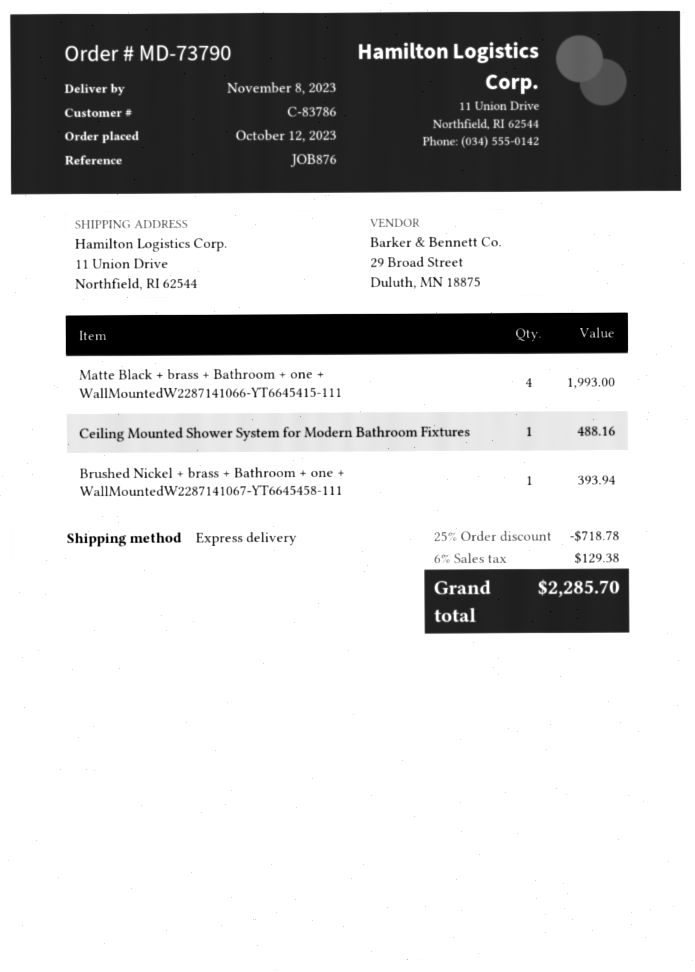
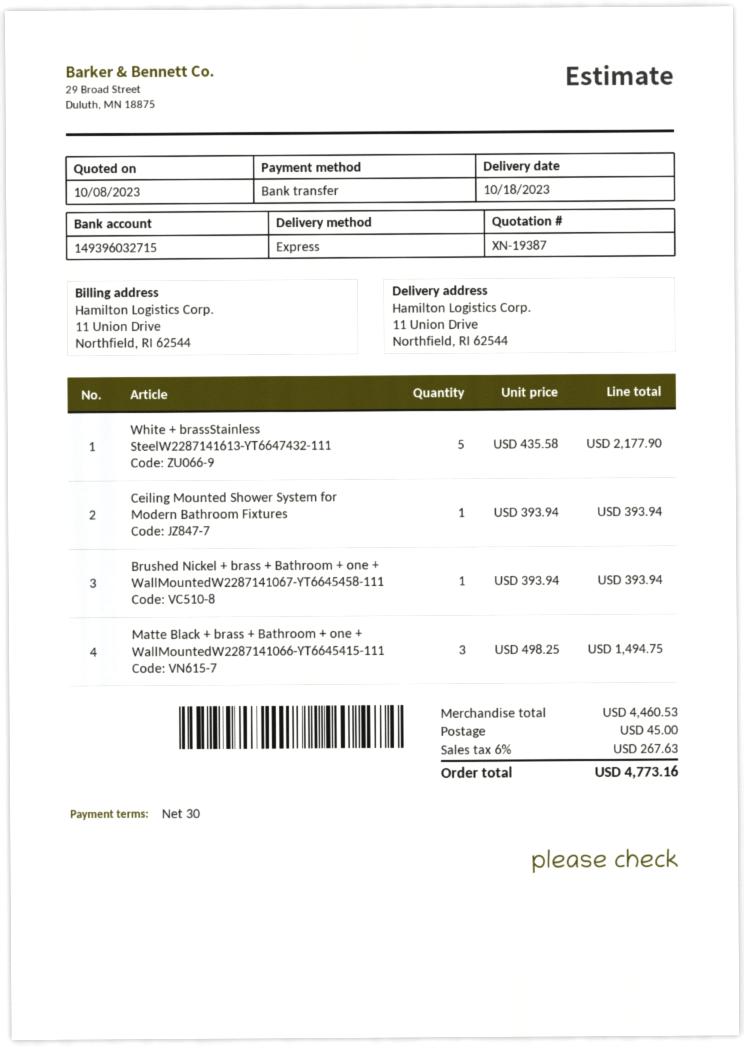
delivery date: 2023-11-08 -> 2023-10-18
Matte Black + brass + Bathroom + one + WallMountedW2287141066-YT6645415-111: 4 for 1993.00 -> 3 for 1494.75
Ceiling Mounted Shower System for Modern Bathroom Fixtures: 1 for 488.16 -> 1 for 393.94
White + brassStainless SteelW2287141613-YT6647432-111: none -> 5 for 2177.90
discount: 25% = 718.78 -> none
shipping: none -> 45.00
tax: 6% = 129.38 -> 6% = 267.63
total: 2285.70 -> 4773.16

